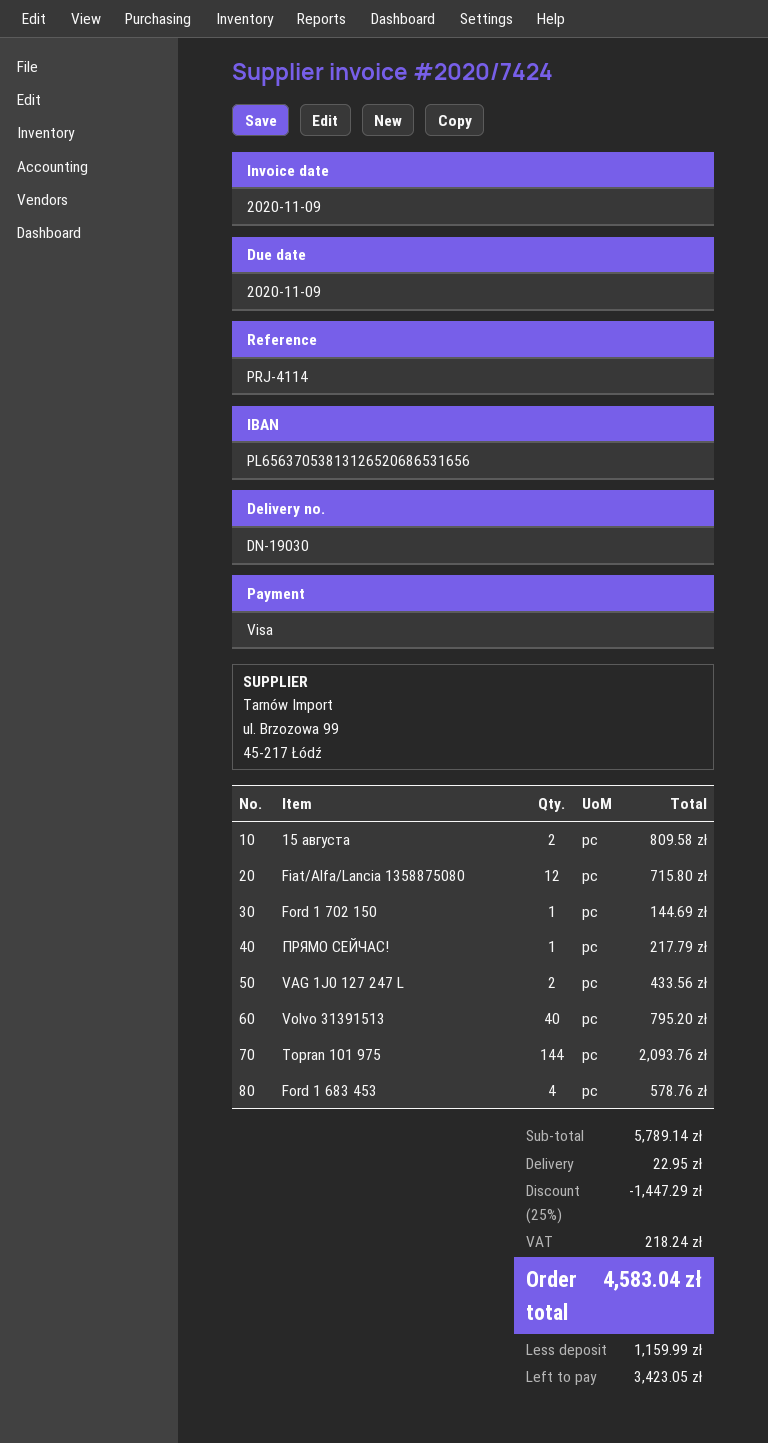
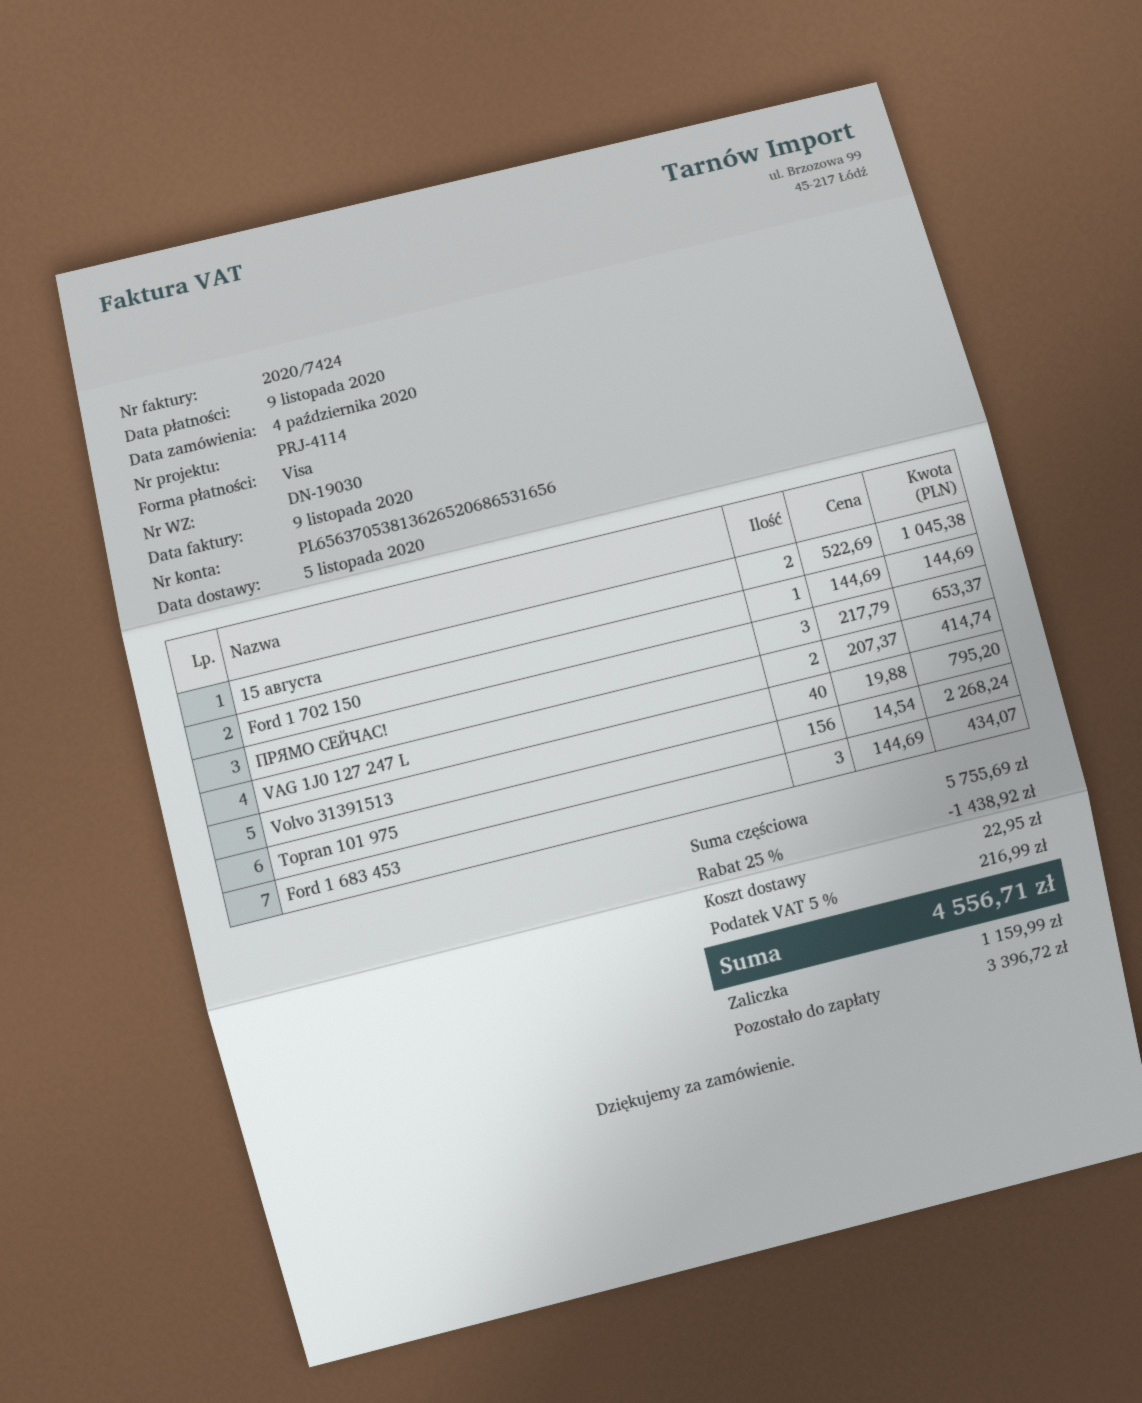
bank account: PL65637053813126520686531656 -> PL65637053813626520686531656
15 августа: 2 for 809.58 -> 2 for 1045.38
Fiat/Alfa/Lancia 1358875080: 12 for 715.80 -> none
ПРЯМО СЕЙЧАС!: 1 for 217.79 -> 3 for 653.37
VAG 1J0 127 247 L: 2 for 433.56 -> 2 for 414.74
Topran 101 975: 144 for 2093.76 -> 156 for 2268.24
Ford 1 683 453: 4 for 578.76 -> 3 for 434.07
subtotal: 5789.14 -> 5755.69
discount: 25% = 1447.29 -> 25% = 1438.92
tax: 218.24 -> 216.99
total: 4583.04 -> 4556.71
balance: 3423.05 -> 3396.72

